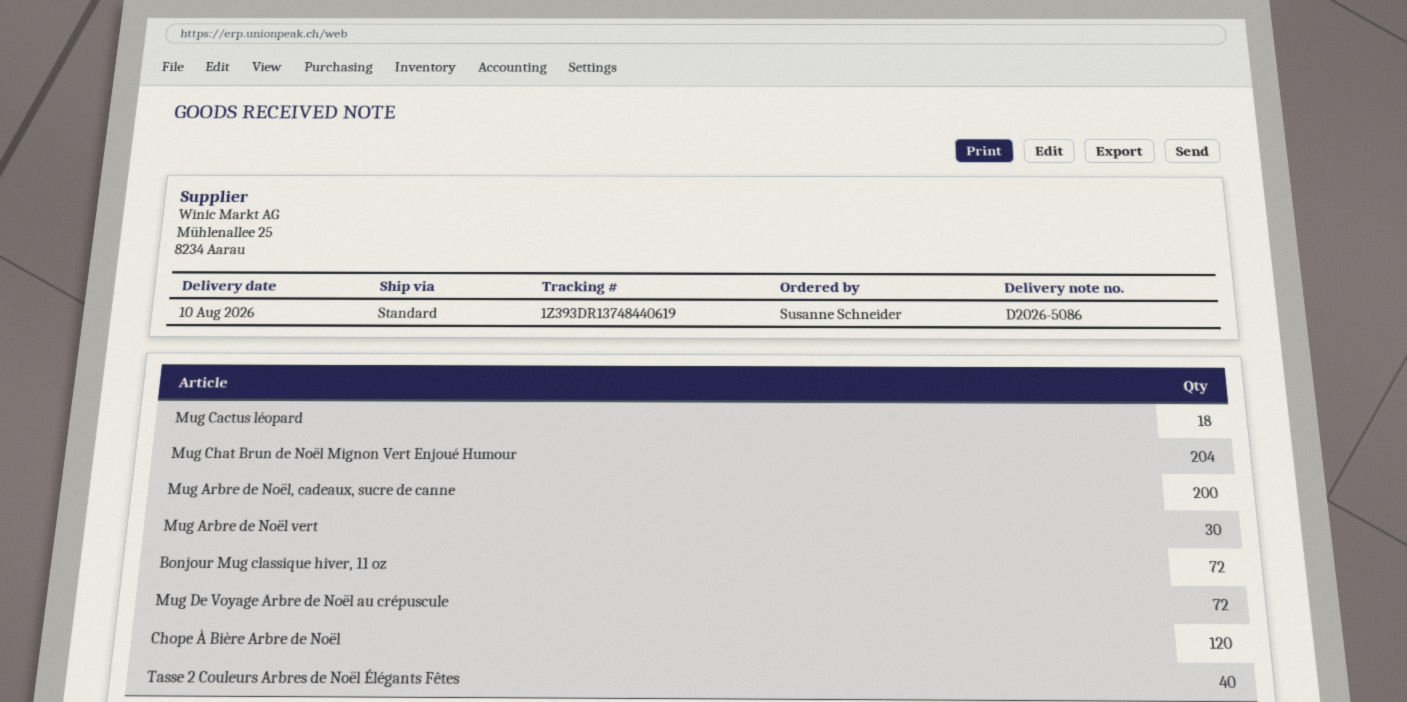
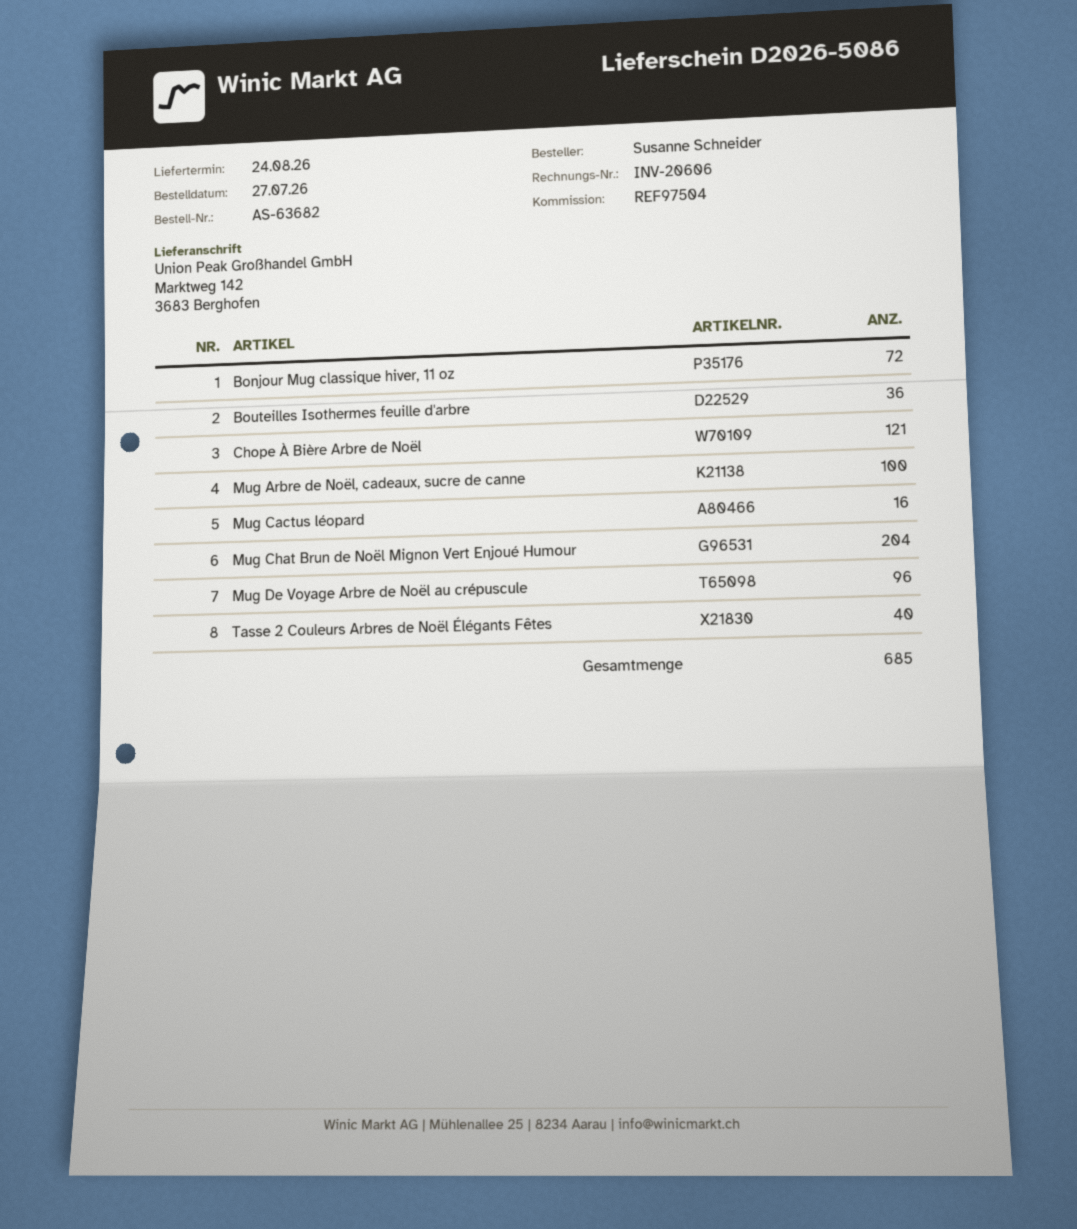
delivery date: 2026-08-10 -> 2026-08-24
Mug Cactus léopard: 18 -> 16
Mug Arbre de Noël, cadeaux, sucre de canne: 200 -> 100
Mug Arbre de Noël vert: 30 -> none
Mug De Voyage Arbre de Noël au crépuscule: 72 -> 96
Chope À Bière Arbre de Noël: 120 -> 121
Bouteilles Isothermes feuille d'arbre: none -> 36

